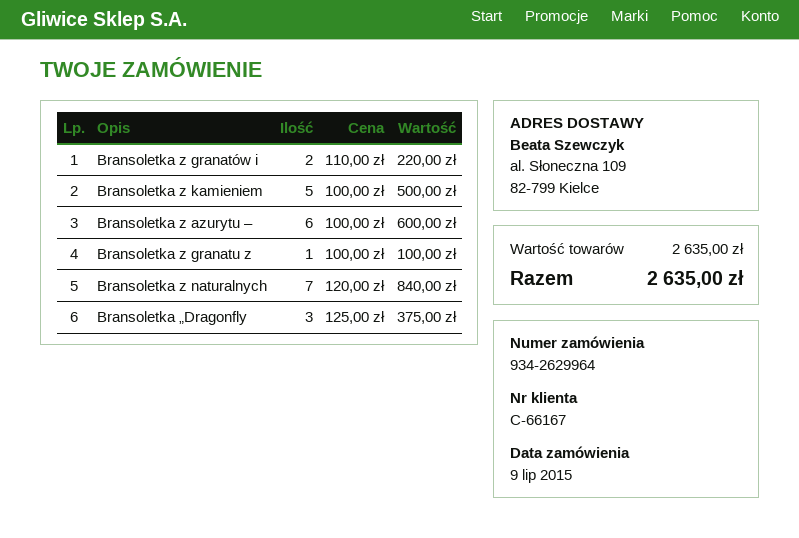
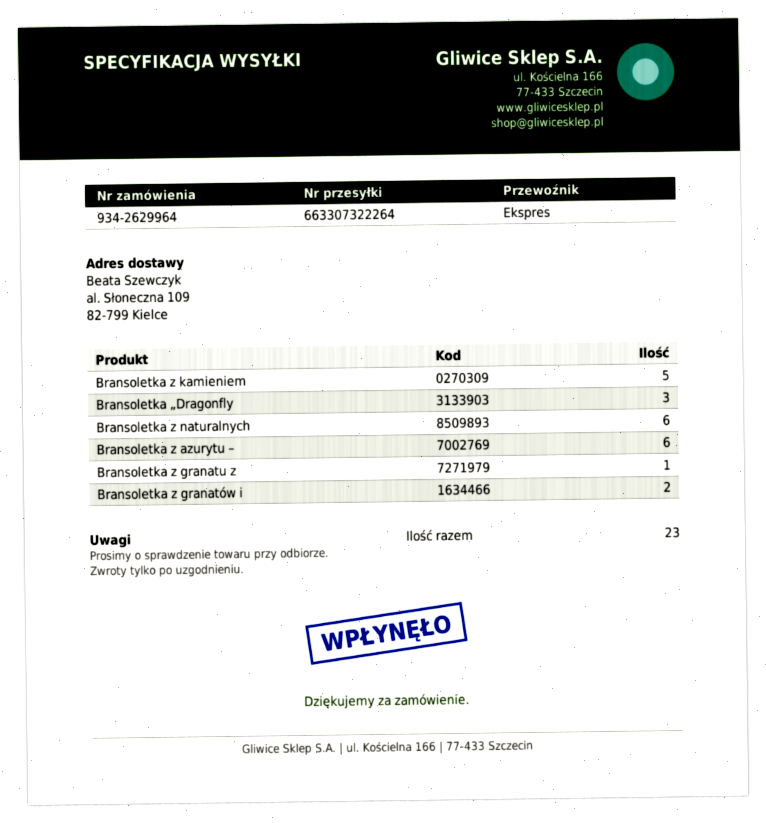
Bransoletka z naturalnych: 7 -> 6

